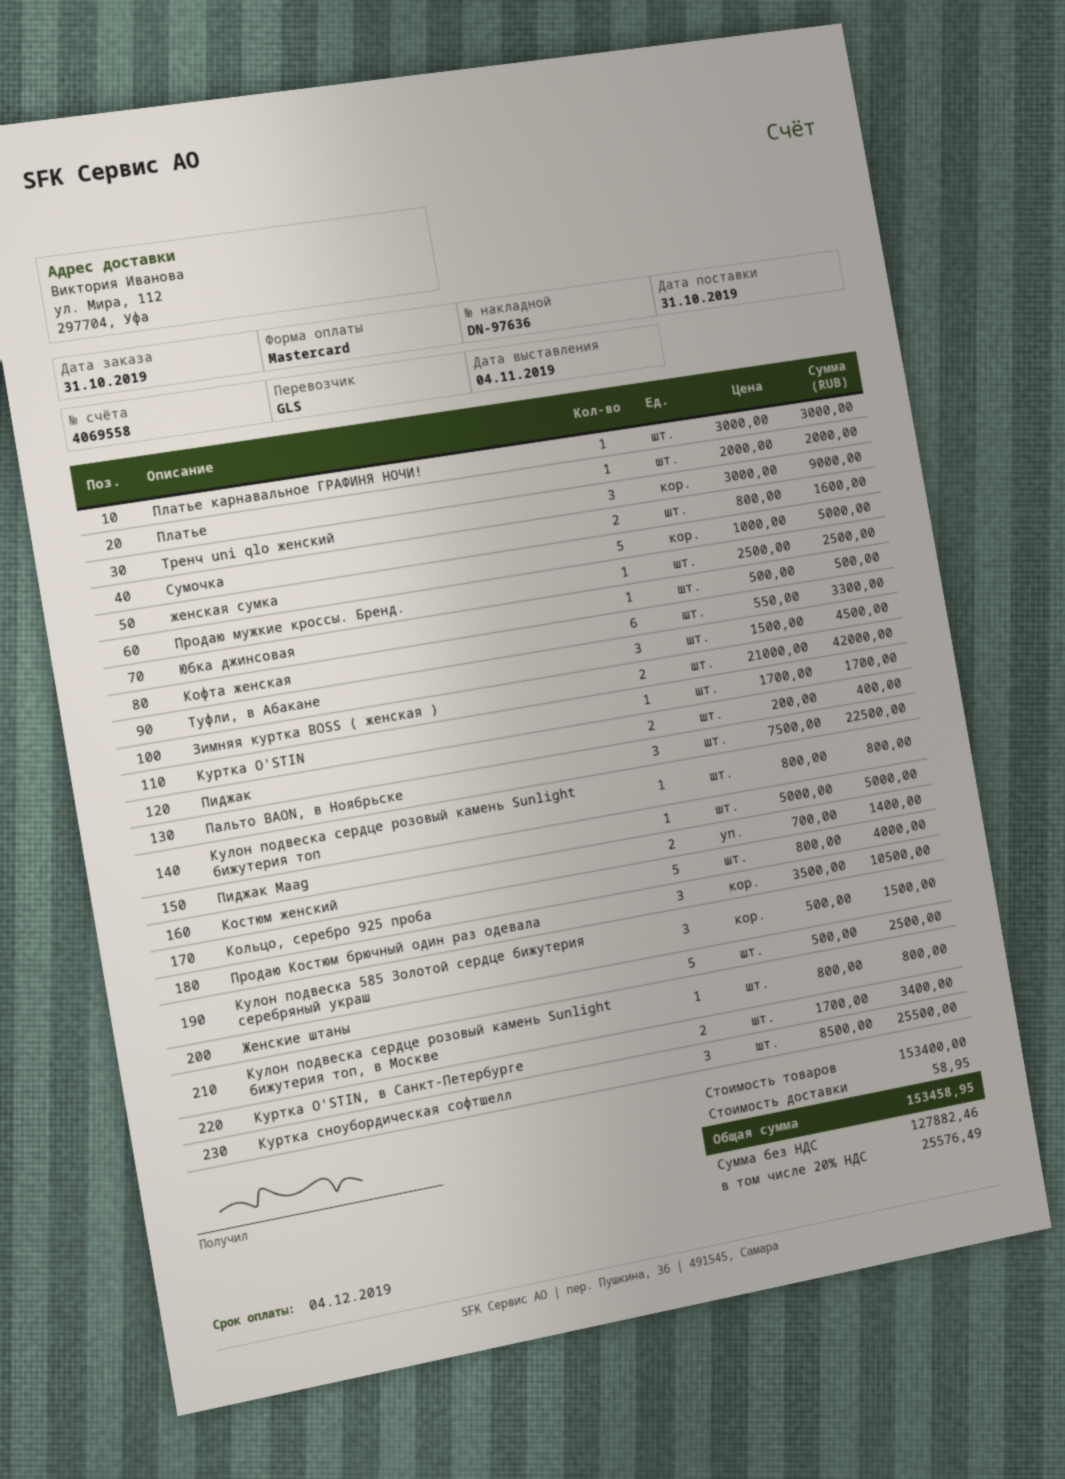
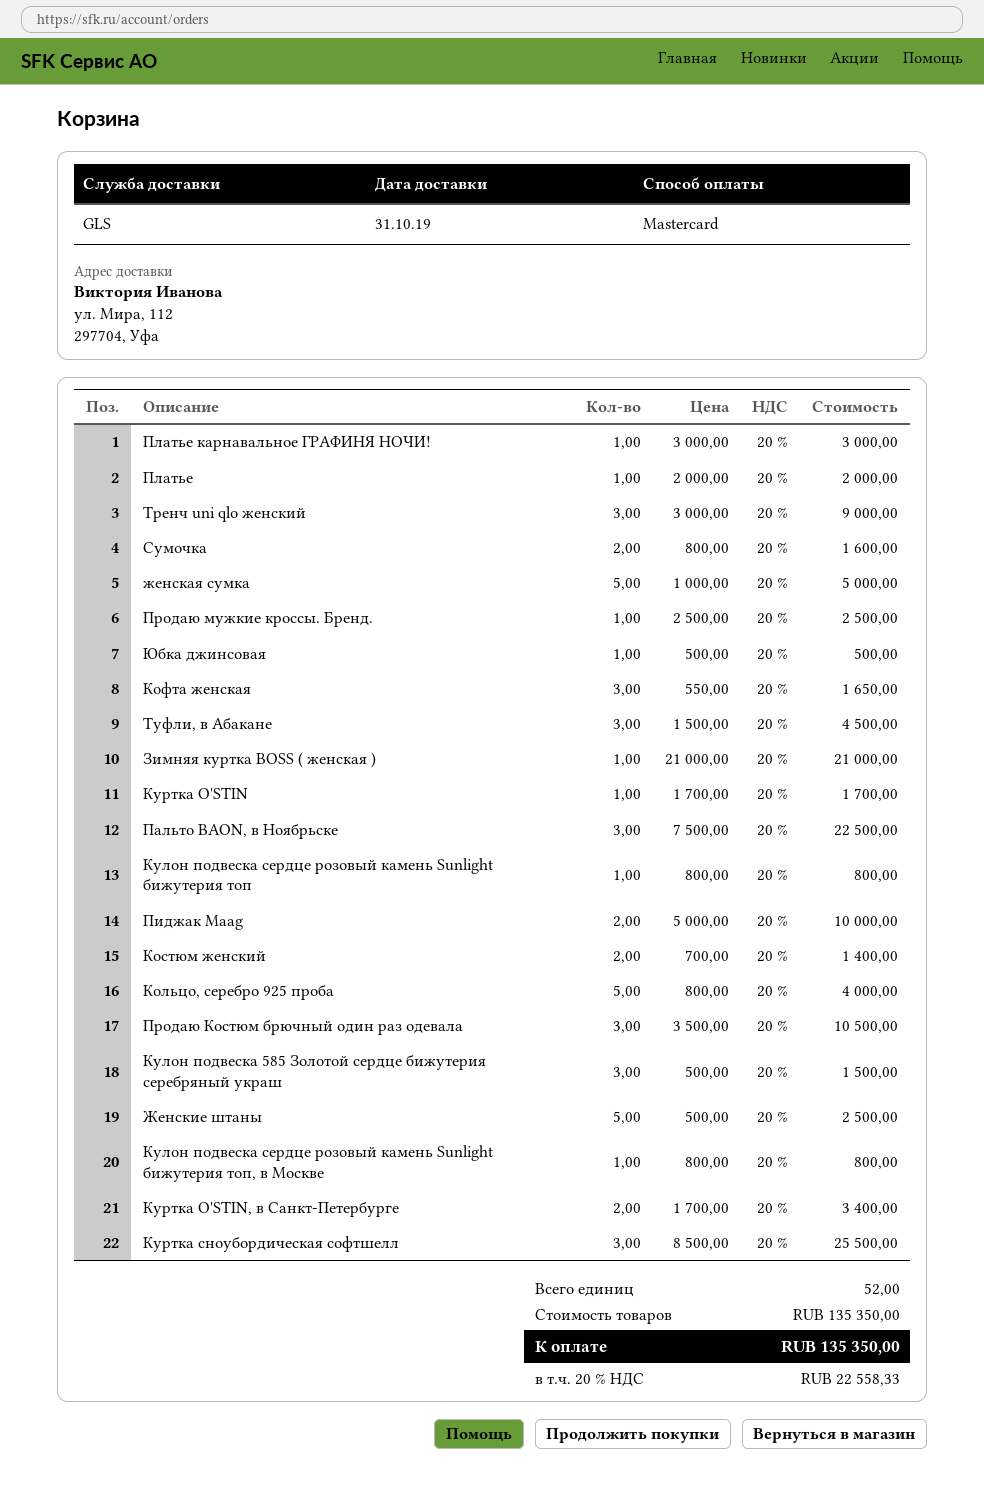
Кофта женская: 6 x 550.00 = 3300.00 -> 3 x 550.00 = 1650.00
Зимняя куртка BOSS ( женская ): 2 x 21000.00 = 42000.00 -> 1 x 21000.00 = 21000.00
Пиджак: 2 x 200.00 = 400.00 -> none
Пиджак Maag: 1 x 5000.00 = 5000.00 -> 2 x 5000.00 = 10000.00
subtotal: 153400.00 -> 135350.00
shipping: 58.95 -> none
tax: 20% = 25576.49 -> 20% = 22558.33
total: 153458.95 -> 135350.00

